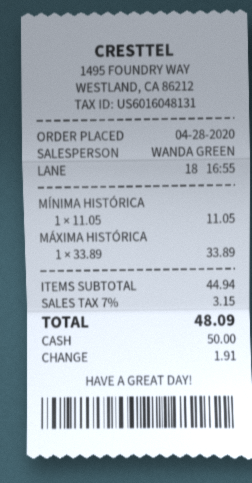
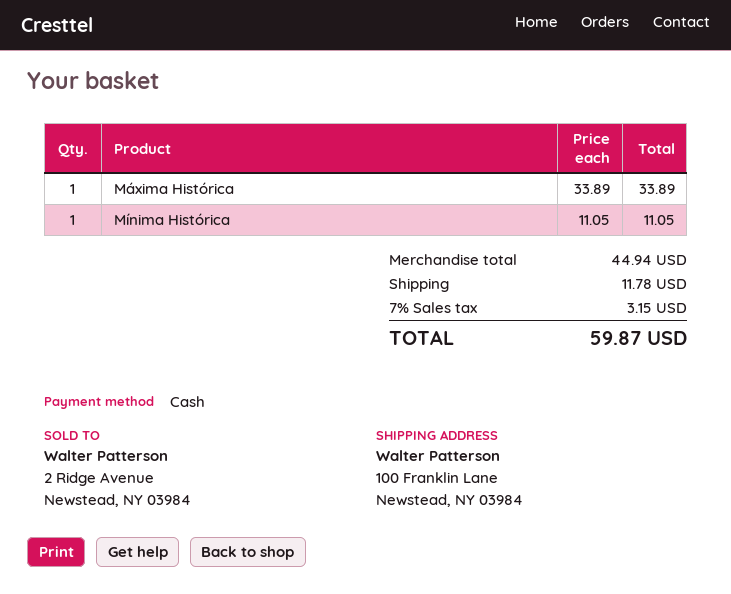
shipping: none -> 11.78
total: 48.09 -> 59.87

